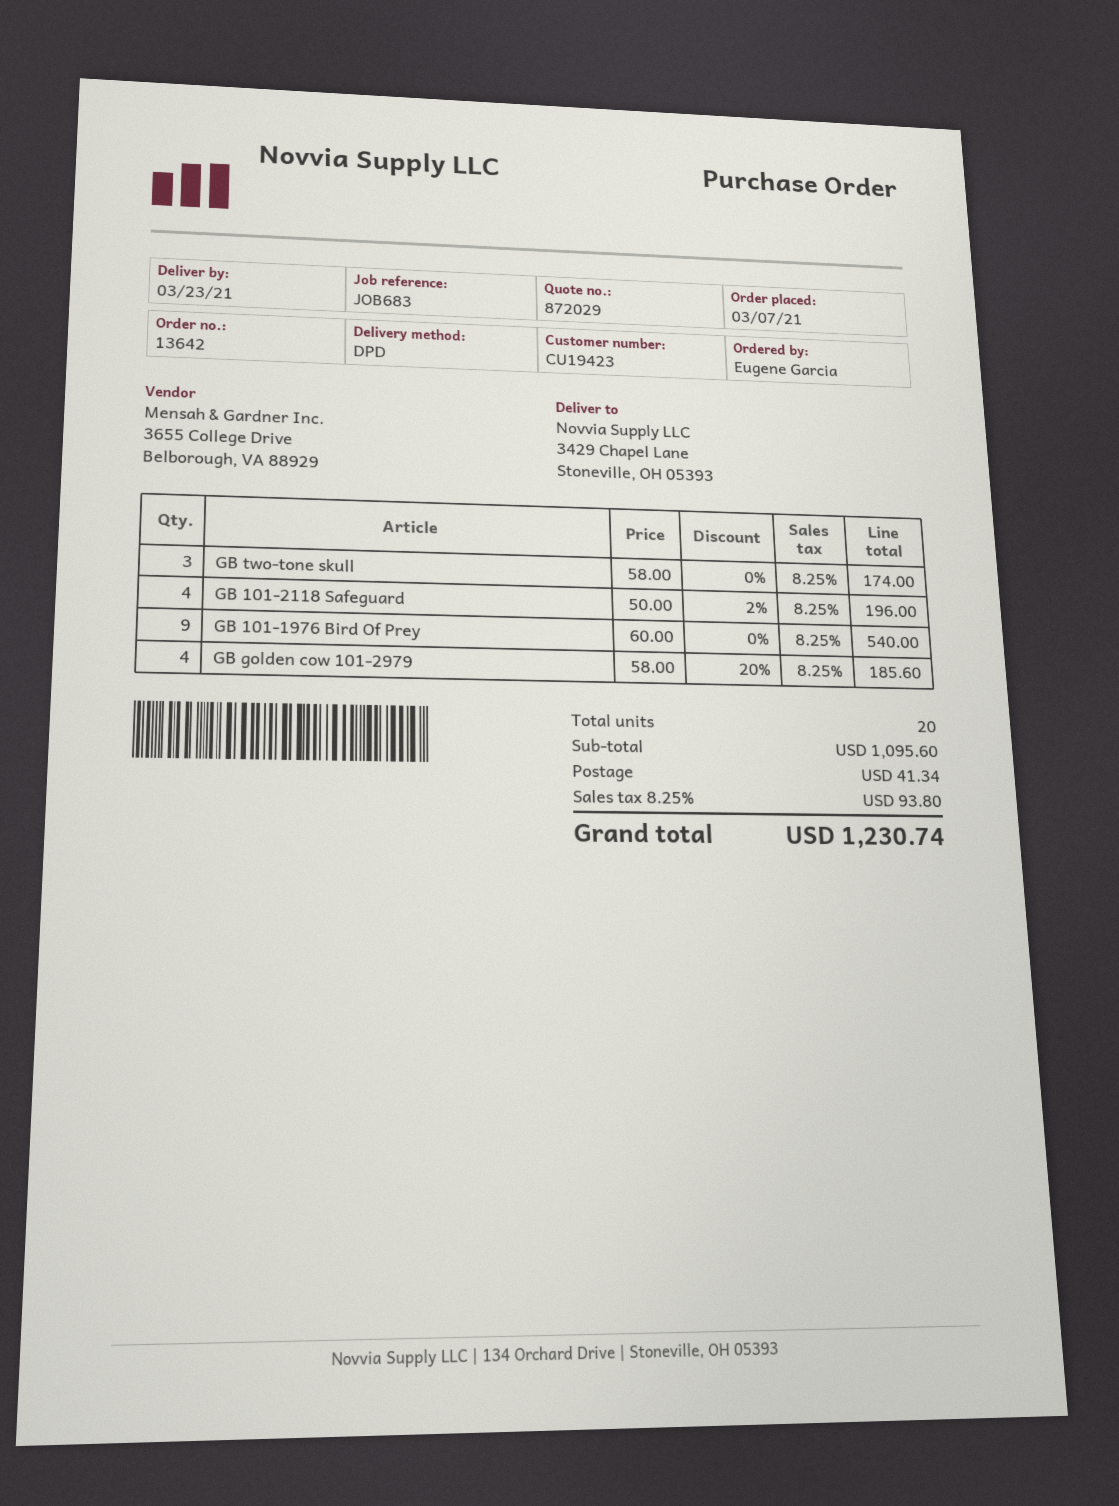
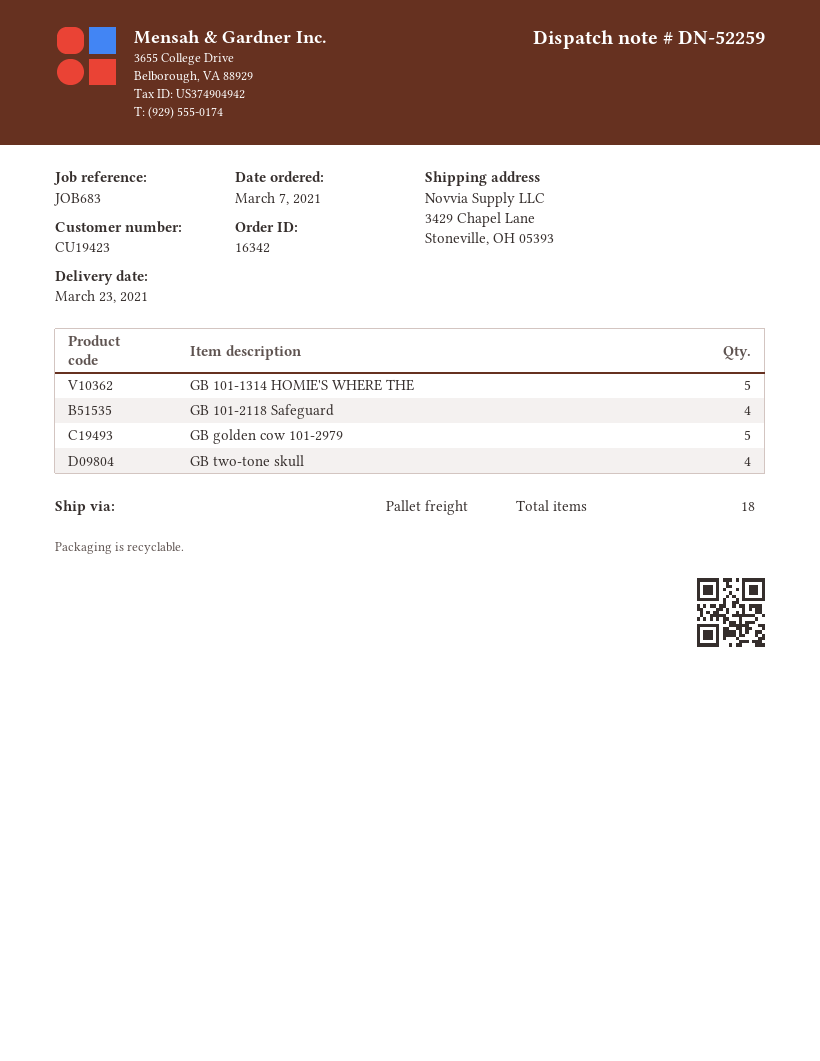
order number: 13642 -> 16342
shipping method: DPD -> pallet freight
GB two-tone skull: 3 -> 4
GB 101-1976 Bird Of Prey: 9 -> none
GB golden cow 101-2979: 4 -> 5
GB 101-1314 HOMIE'S WHERE THE: none -> 5
total quantity: 20 -> 18

